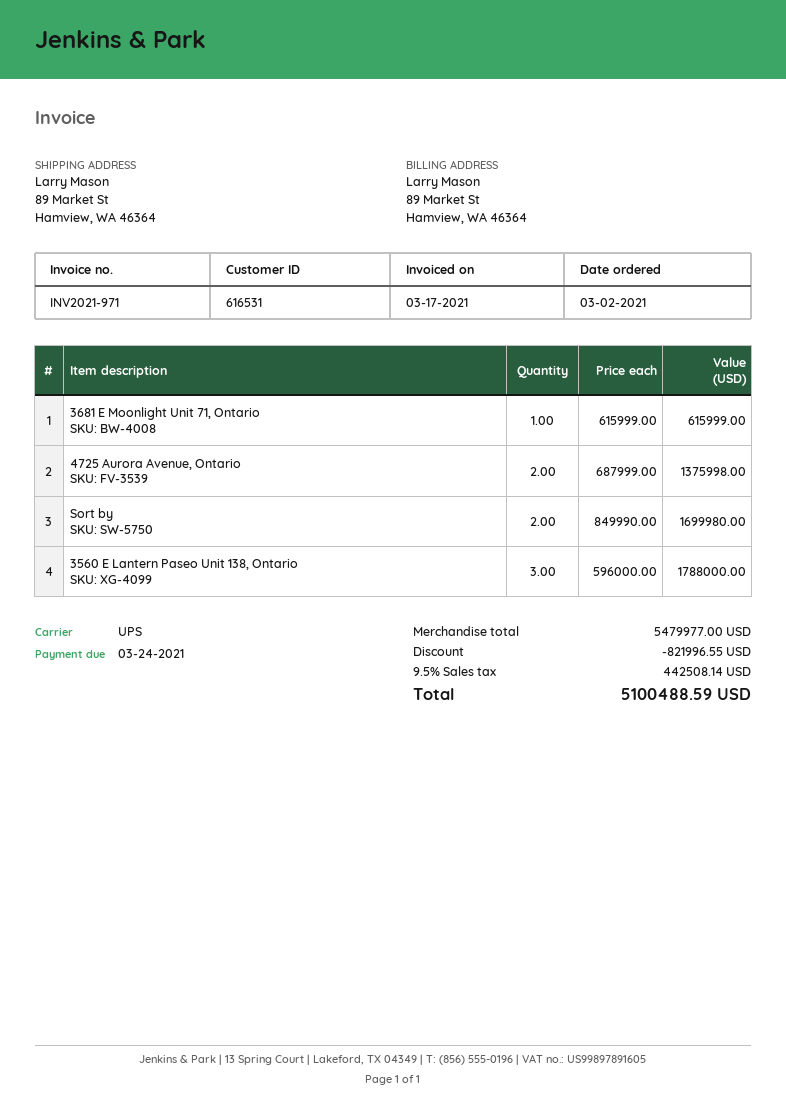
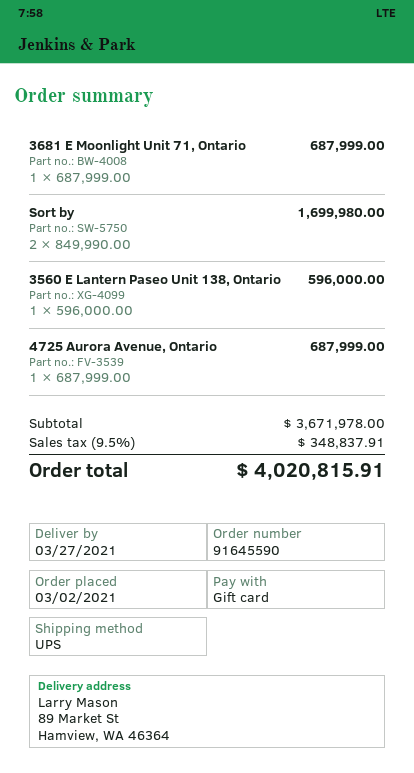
3681 E Moonlight Unit 71, Ontario: 1 x 615999.00 = 615999.00 -> 1 x 687999.00 = 687999.00
4725 Aurora Avenue, Ontario: 2 x 687999.00 = 1375998.00 -> 1 x 687999.00 = 687999.00
3560 E Lantern Paseo Unit 138, Ontario: 3 x 596000.00 = 1788000.00 -> 1 x 596000.00 = 596000.00
subtotal: 5479977.00 -> 3671978.00
discount: 821996.55 -> none
tax: 9.5% = 442508.14 -> 9.5% = 348837.91
total: 5100488.59 -> 4020815.91

